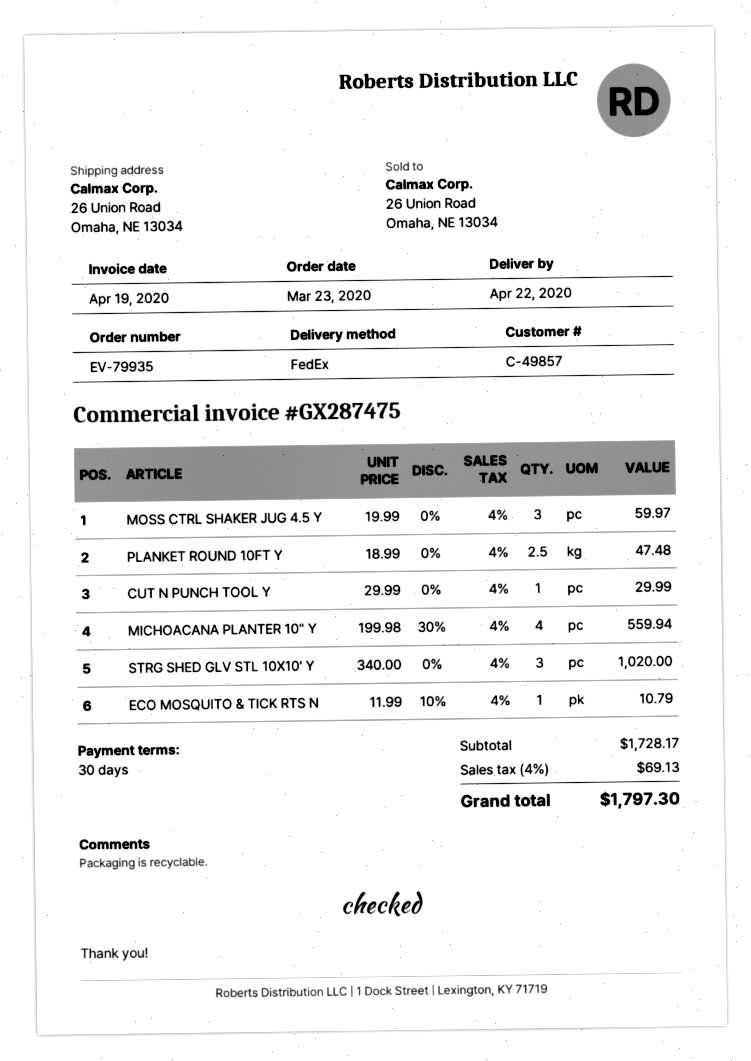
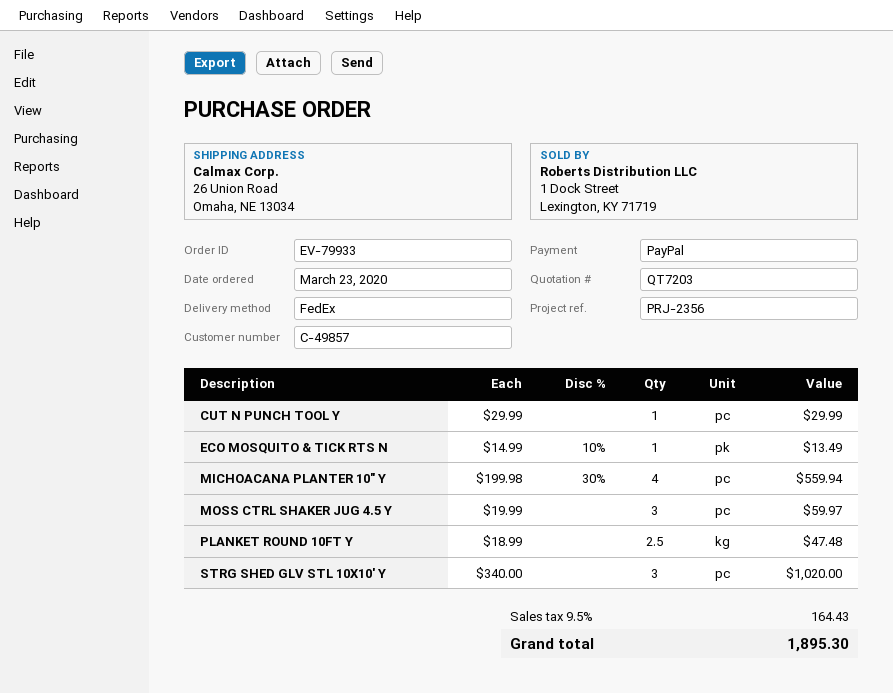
order number: EV-79935 -> EV-79933
ECO MOSQUITO & TICK RTS N: 1 x 11.99 - 10% = 10.79 -> 1 x 14.99 - 10% = 13.49
tax: 4% = 69.13 -> 9.5% = 164.43
total: 1797.30 -> 1895.30

